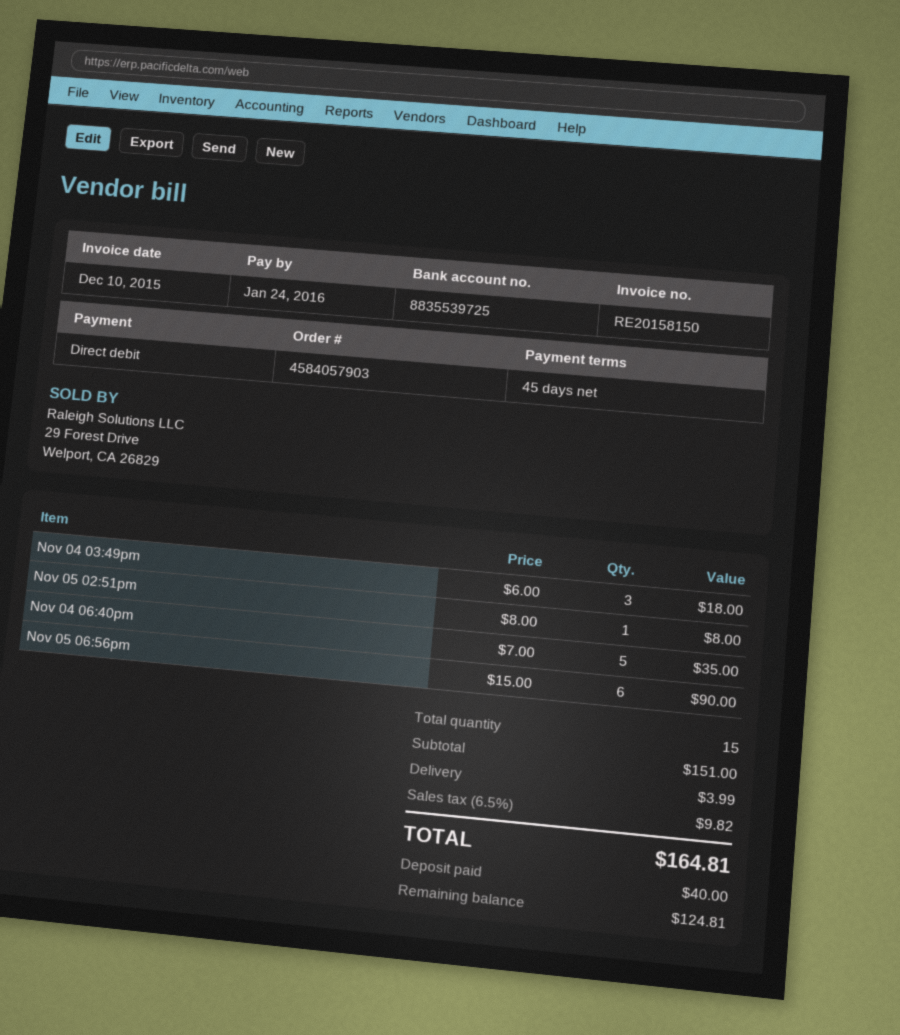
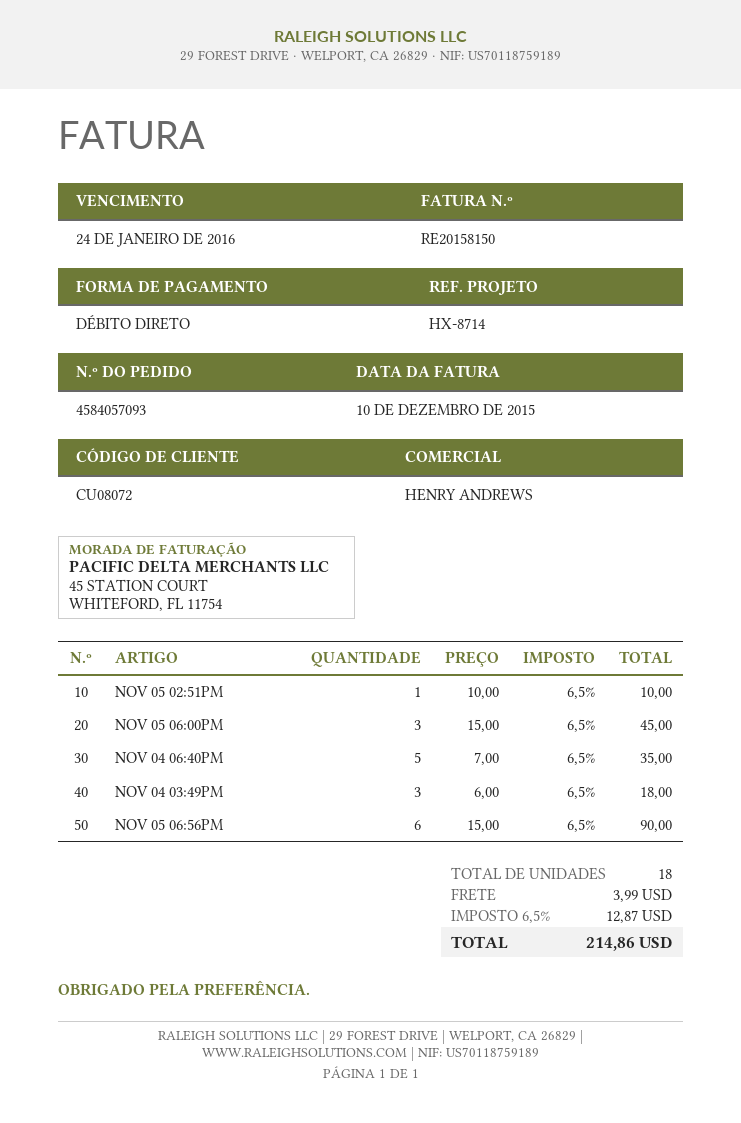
order number: 4584057903 -> 4584057093
Nov 05 02:51pm: 1 x 8.00 = 8.00 -> 1 x 10.00 = 10.00
NOV 05 06:00PM: none -> 3 x 15.00 = 45.00
total quantity: 15 -> 18
tax: 6.5% = 9.82 -> 6.5% = 12.87
total: 164.81 -> 214.86

